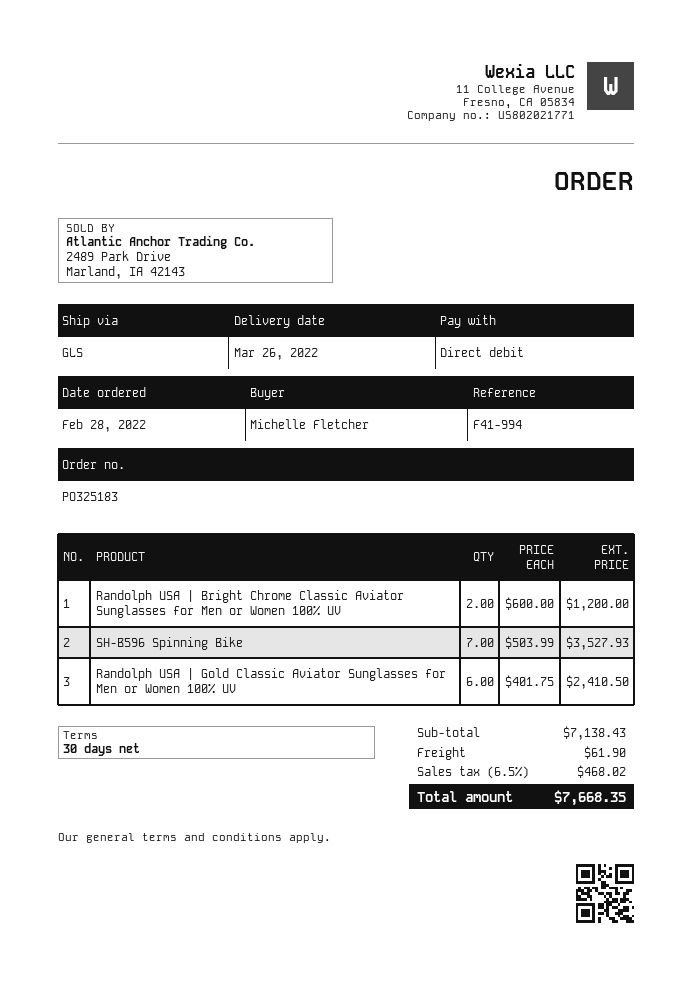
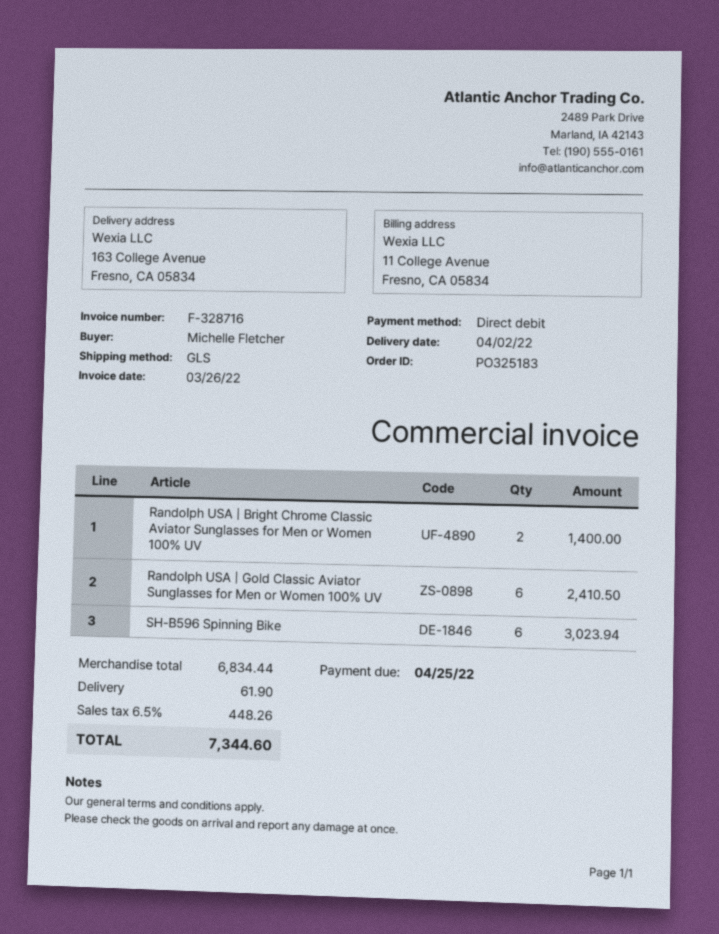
delivery date: 2022-03-26 -> 2022-04-02
Randolph USA | Bright Chrome Classic Aviator Sunglasses for Men or Women 100% UV: 2 for 1200.00 -> 2 for 1400.00
SH-B596 Spinning Bike: 7 for 3527.93 -> 6 for 3023.94
subtotal: 7138.43 -> 6834.44
tax: 6.5% = 468.02 -> 6.5% = 448.26
total: 7668.35 -> 7344.60

